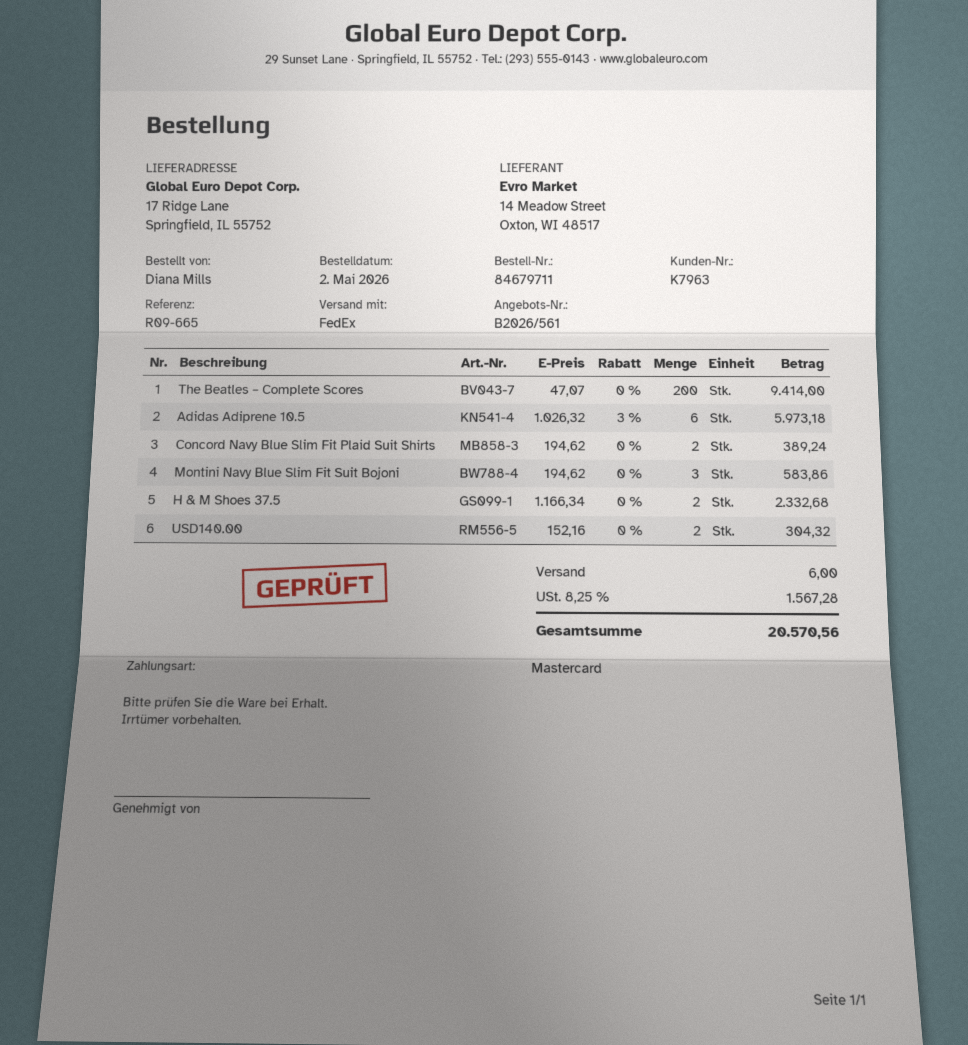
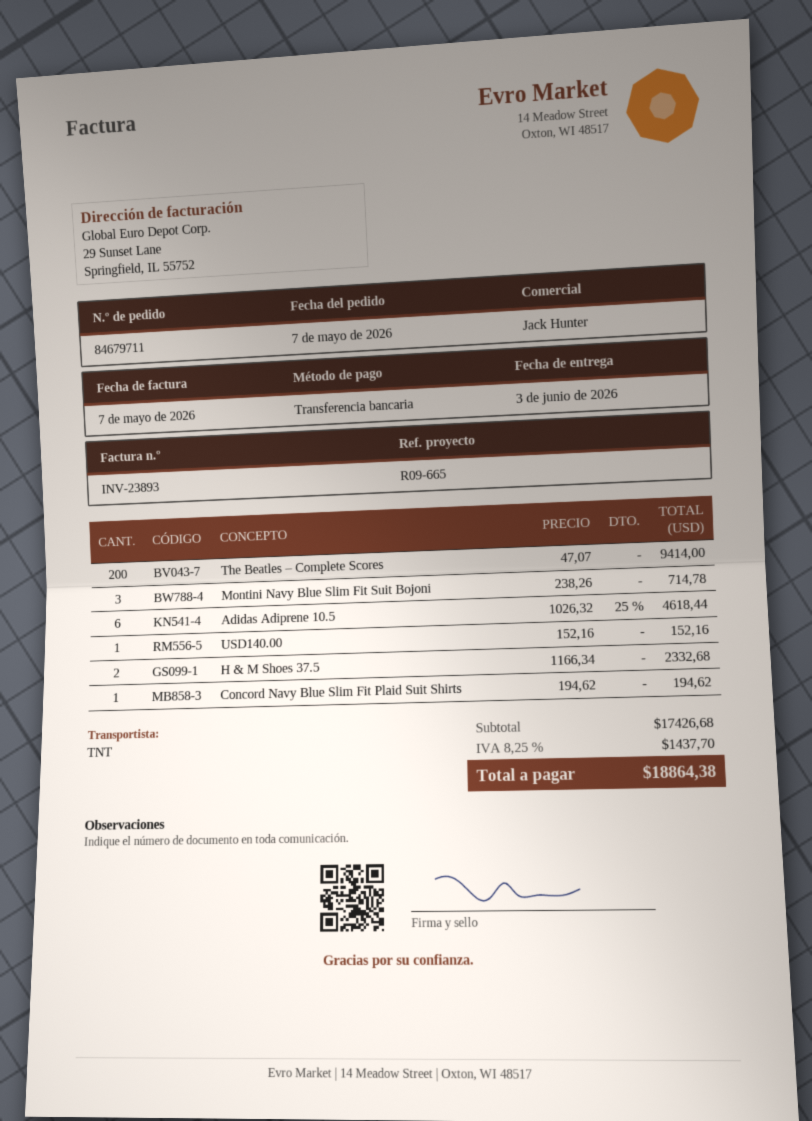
order date: 2026-05-02 -> 2026-05-07
payment method: Mastercard -> bank transfer
shipping method: FedEx -> TNT
Adidas Adiprene 10.5: 6 x 1026.32 - 3% = 5973.18 -> 6 x 1026.32 - 25% = 4618.44
Concord Navy Blue Slim Fit Plaid Suit Shirts: 2 x 194.62 = 389.24 -> 1 x 194.62 = 194.62
Montini Navy Blue Slim Fit Suit Bojoni: 3 x 194.62 = 583.86 -> 3 x 238.26 = 714.78
USD140.00: 2 x 152.16 = 304.32 -> 1 x 152.16 = 152.16
shipping: 6.00 -> none
tax: 8.25% = 1567.28 -> 8.25% = 1437.70
total: 20570.56 -> 18864.38

